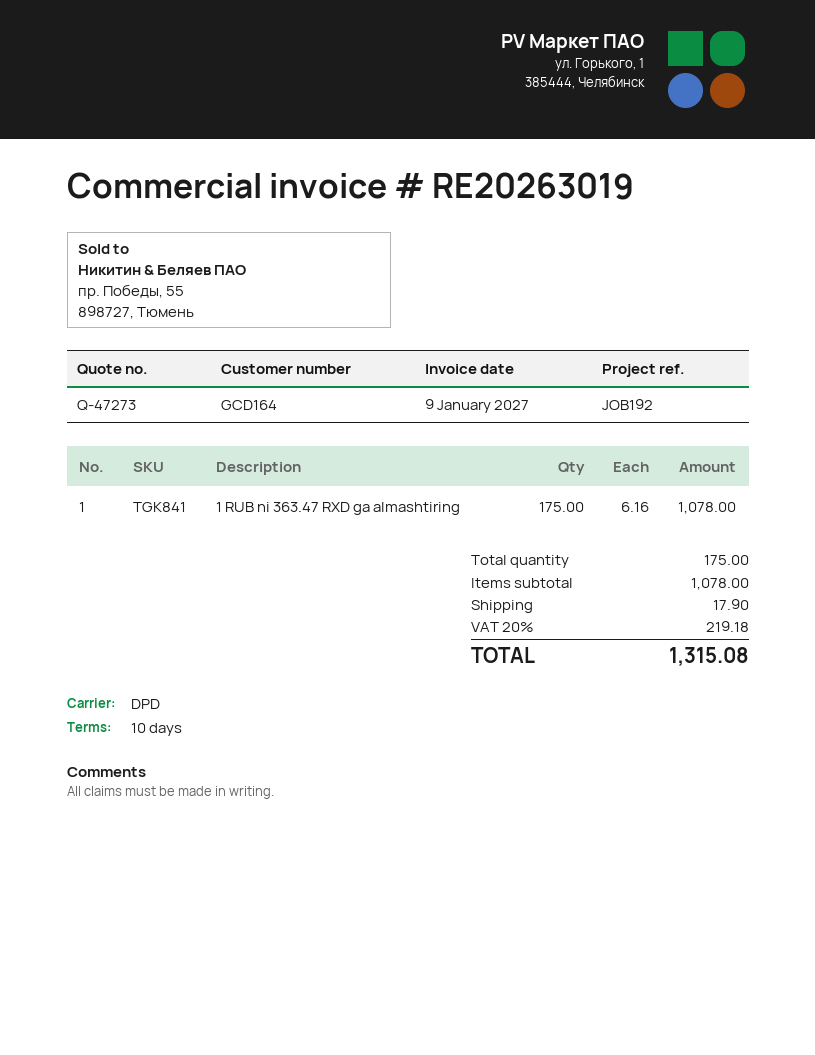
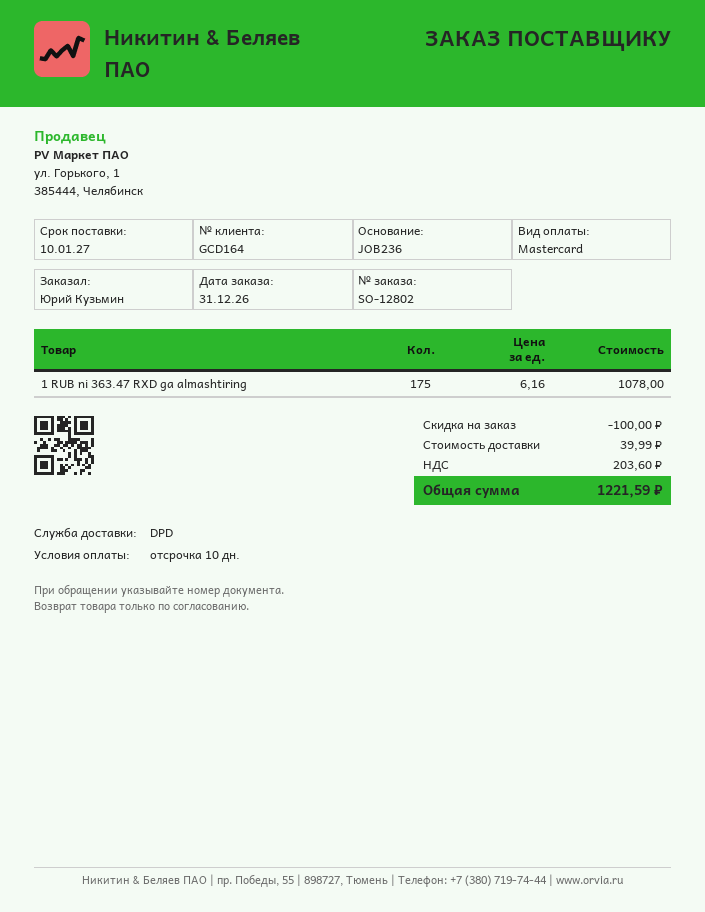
reference: JOB192 -> JOB236
discount: none -> 100.00
shipping: 17.90 -> 39.99
tax: 219.18 -> 203.60
total: 1315.08 -> 1221.59

